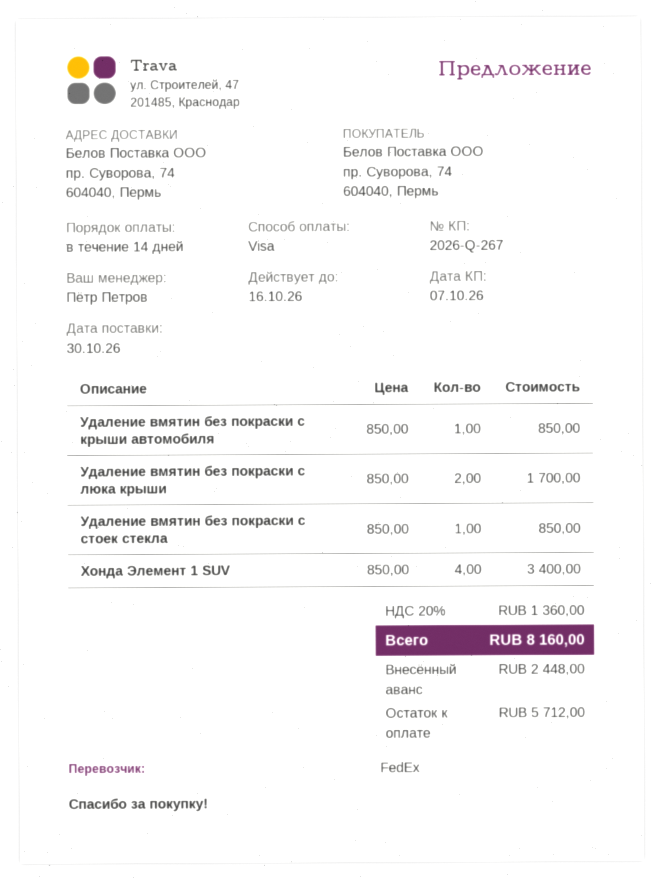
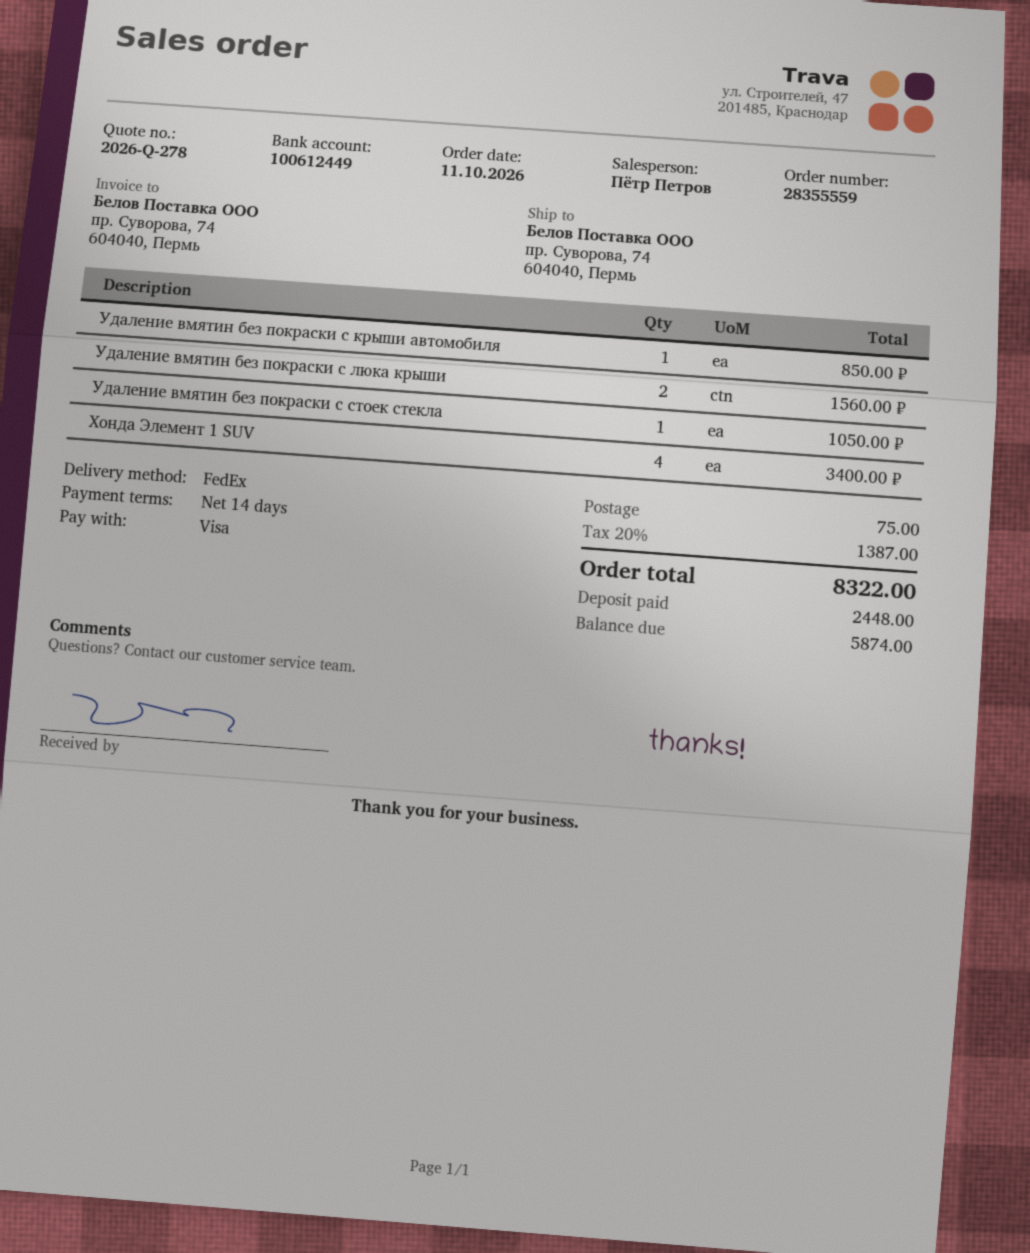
quote number: 2026-Q-267 -> 2026-Q-278
Удаление вмятин без покраски с люка крыши: 2 for 1700.00 -> 2 for 1560.00
Удаление вмятин без покраски с стоек стекла: 1 for 850.00 -> 1 for 1050.00
shipping: none -> 75.00
tax: 20% = 1360.00 -> 20% = 1387.00
total: 8160.00 -> 8322.00
balance: 5712.00 -> 5874.00

